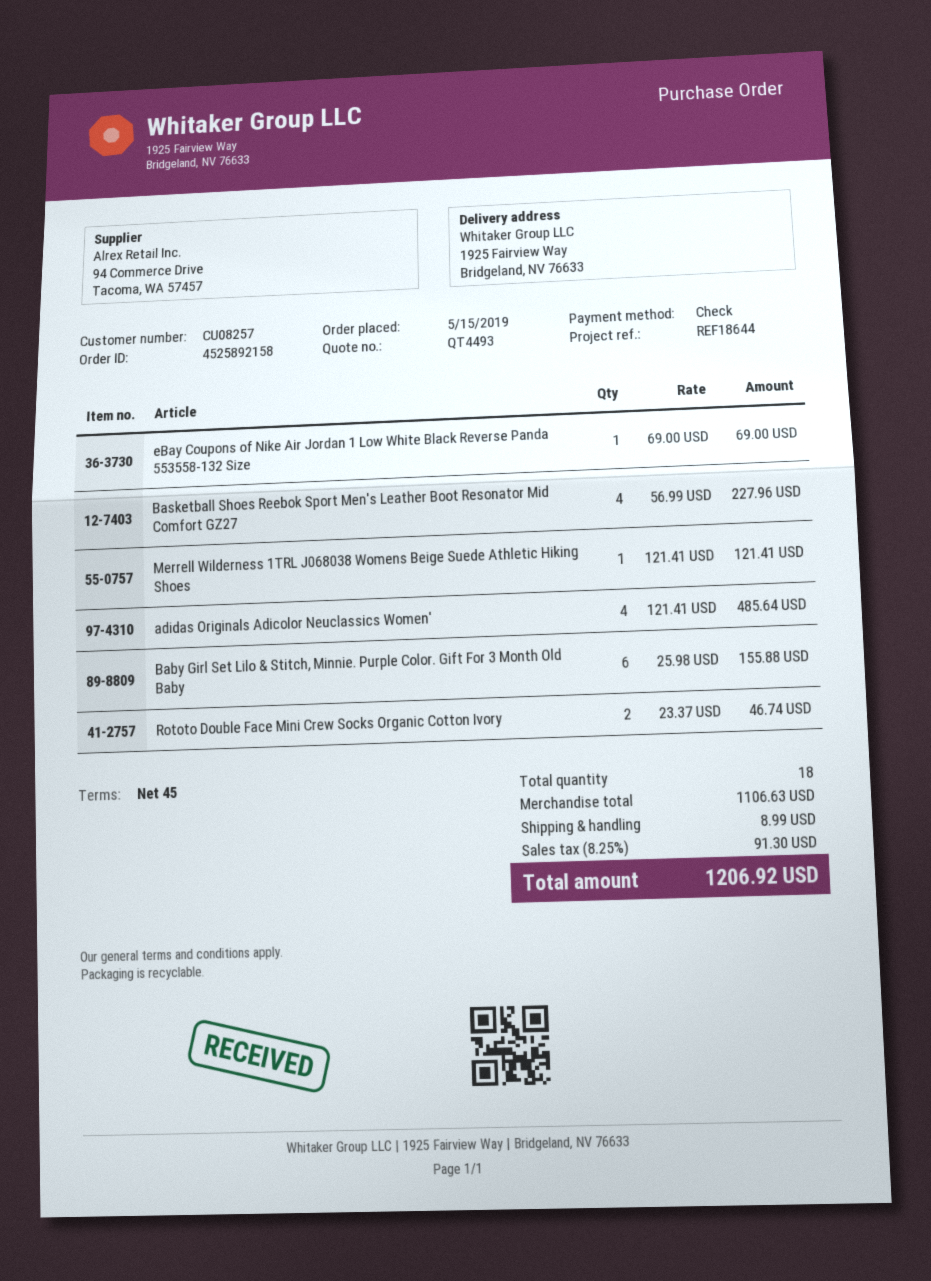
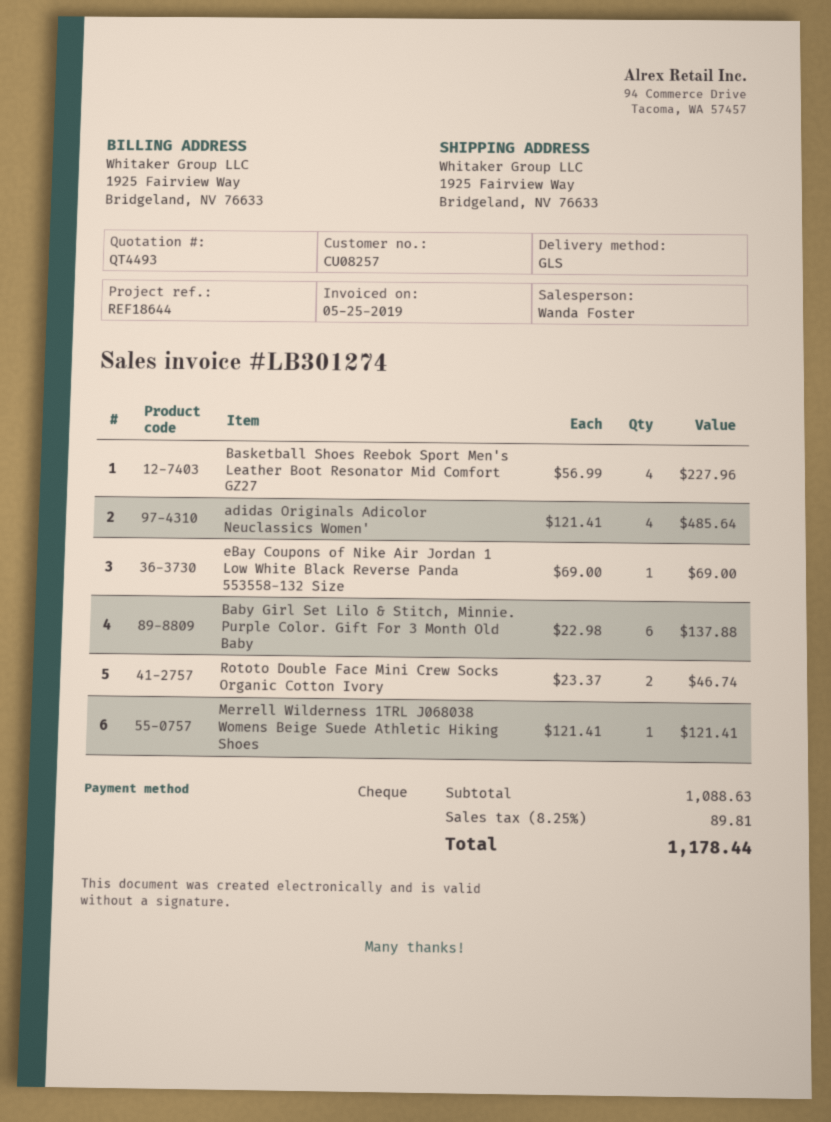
Baby Girl Set Lilo & Stitch, Minnie. Purple Color. Gift For 3 Month Old Baby: 6 x 25.98 = 155.88 -> 6 x 22.98 = 137.88
subtotal: 1106.63 -> 1088.63
shipping: 8.99 -> none
tax: 8.25% = 91.30 -> 8.25% = 89.81
total: 1206.92 -> 1178.44

